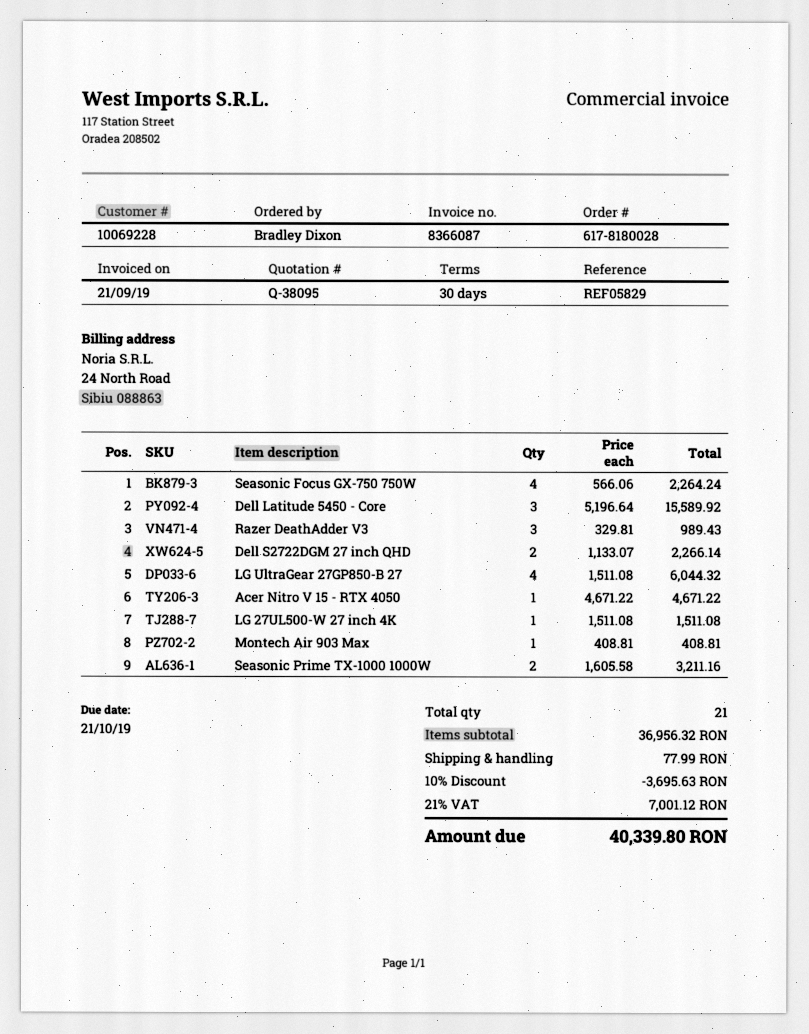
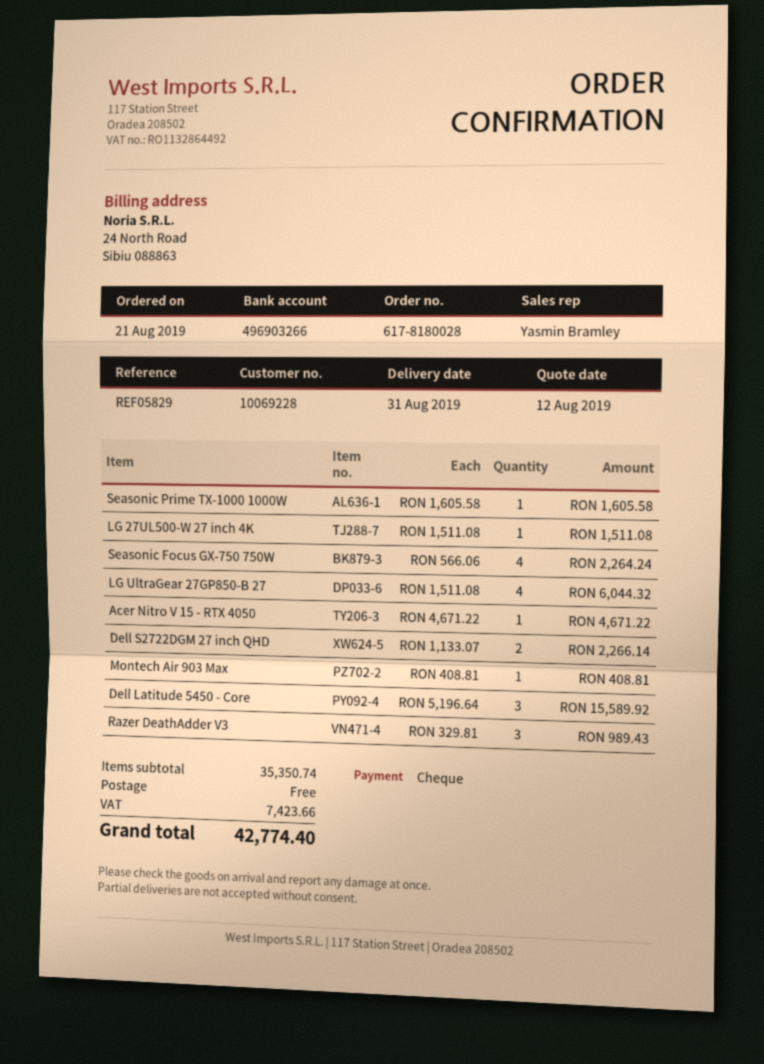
Seasonic Prime TX-1000 1000W: 2 x 1605.58 = 3211.16 -> 1 x 1605.58 = 1605.58
subtotal: 36956.32 -> 35350.74
discount: 10% = 3695.63 -> none
shipping: 77.99 -> 0.00
tax: 7001.12 -> 7423.66
total: 40339.80 -> 42774.40

